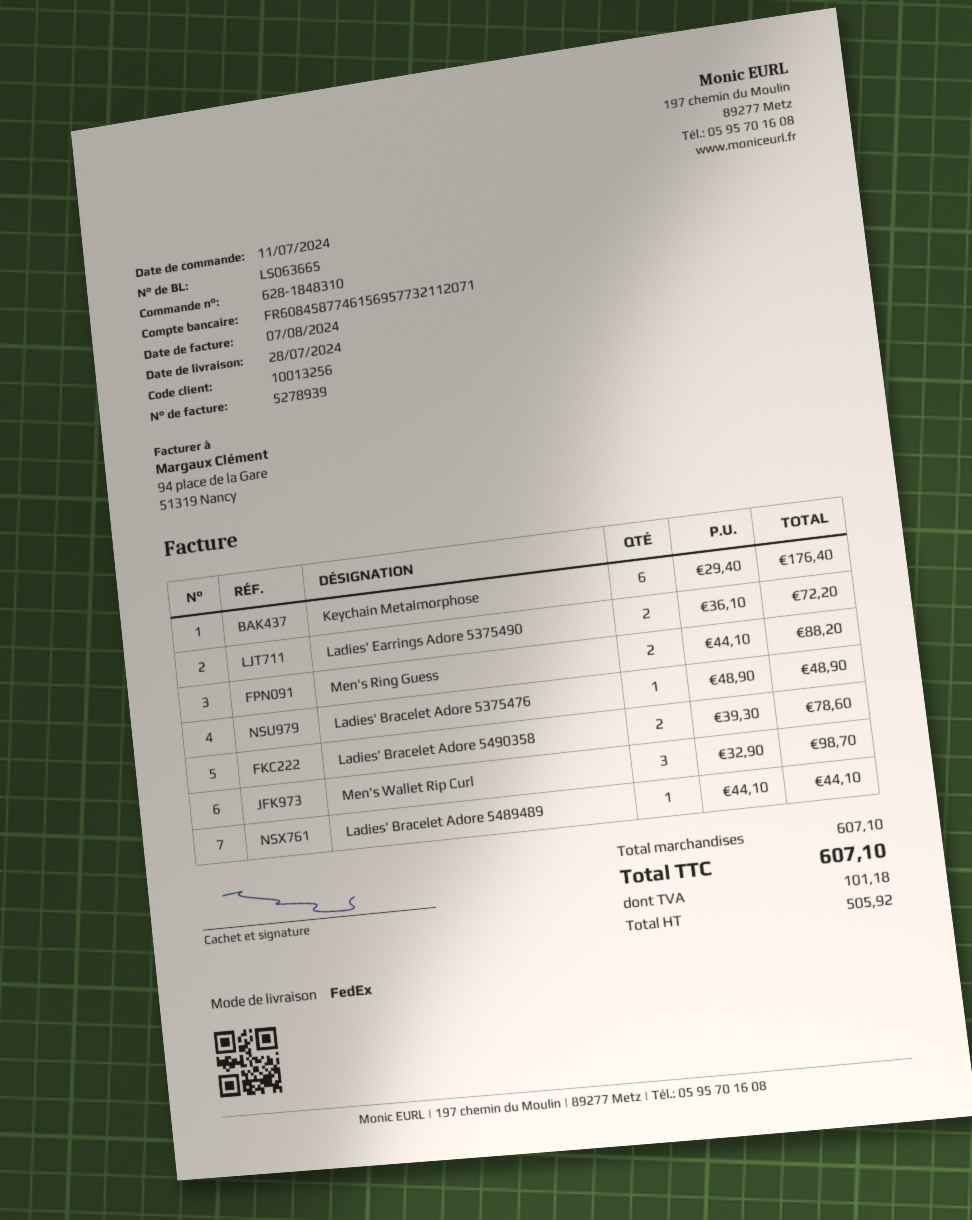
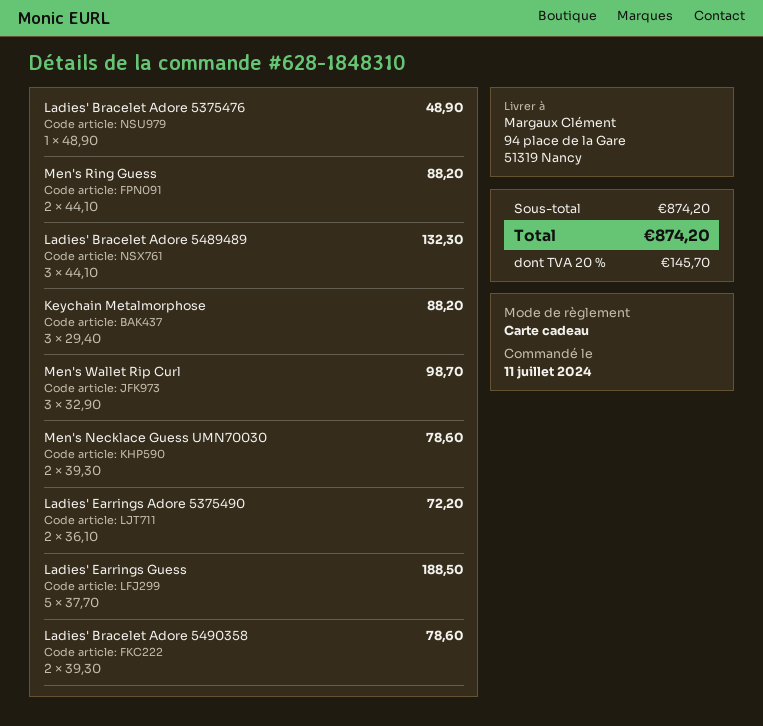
Keychain Metalmorphose: 6 x 29.40 = 176.40 -> 3 x 29.40 = 88.20
Ladies' Bracelet Adore 5489489: 1 x 44.10 = 44.10 -> 3 x 44.10 = 132.30
Men's Necklace Guess UMN70030: none -> 2 x 39.30 = 78.60
Ladies' Earrings Guess: none -> 5 x 37.70 = 188.50
subtotal: 607.10 -> 874.20
tax: 101.18 -> 145.70
total: 607.10 -> 874.20

